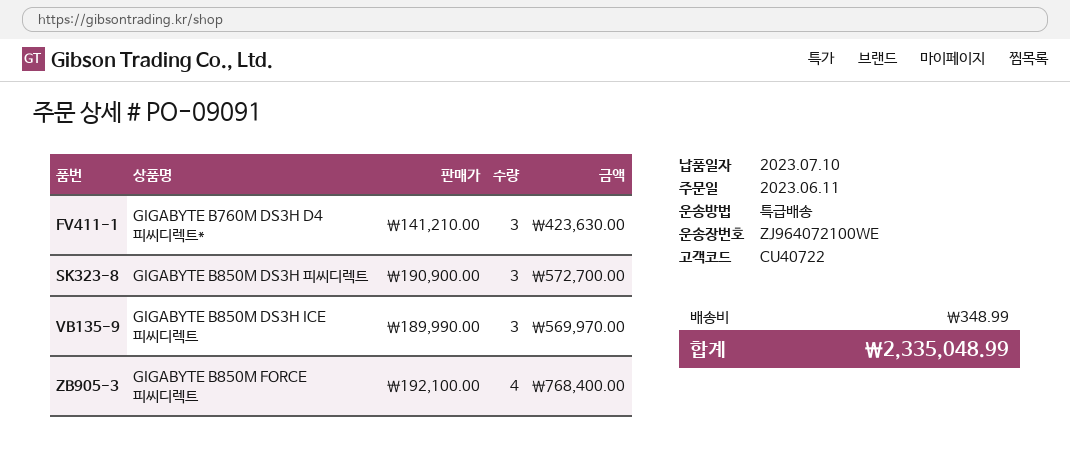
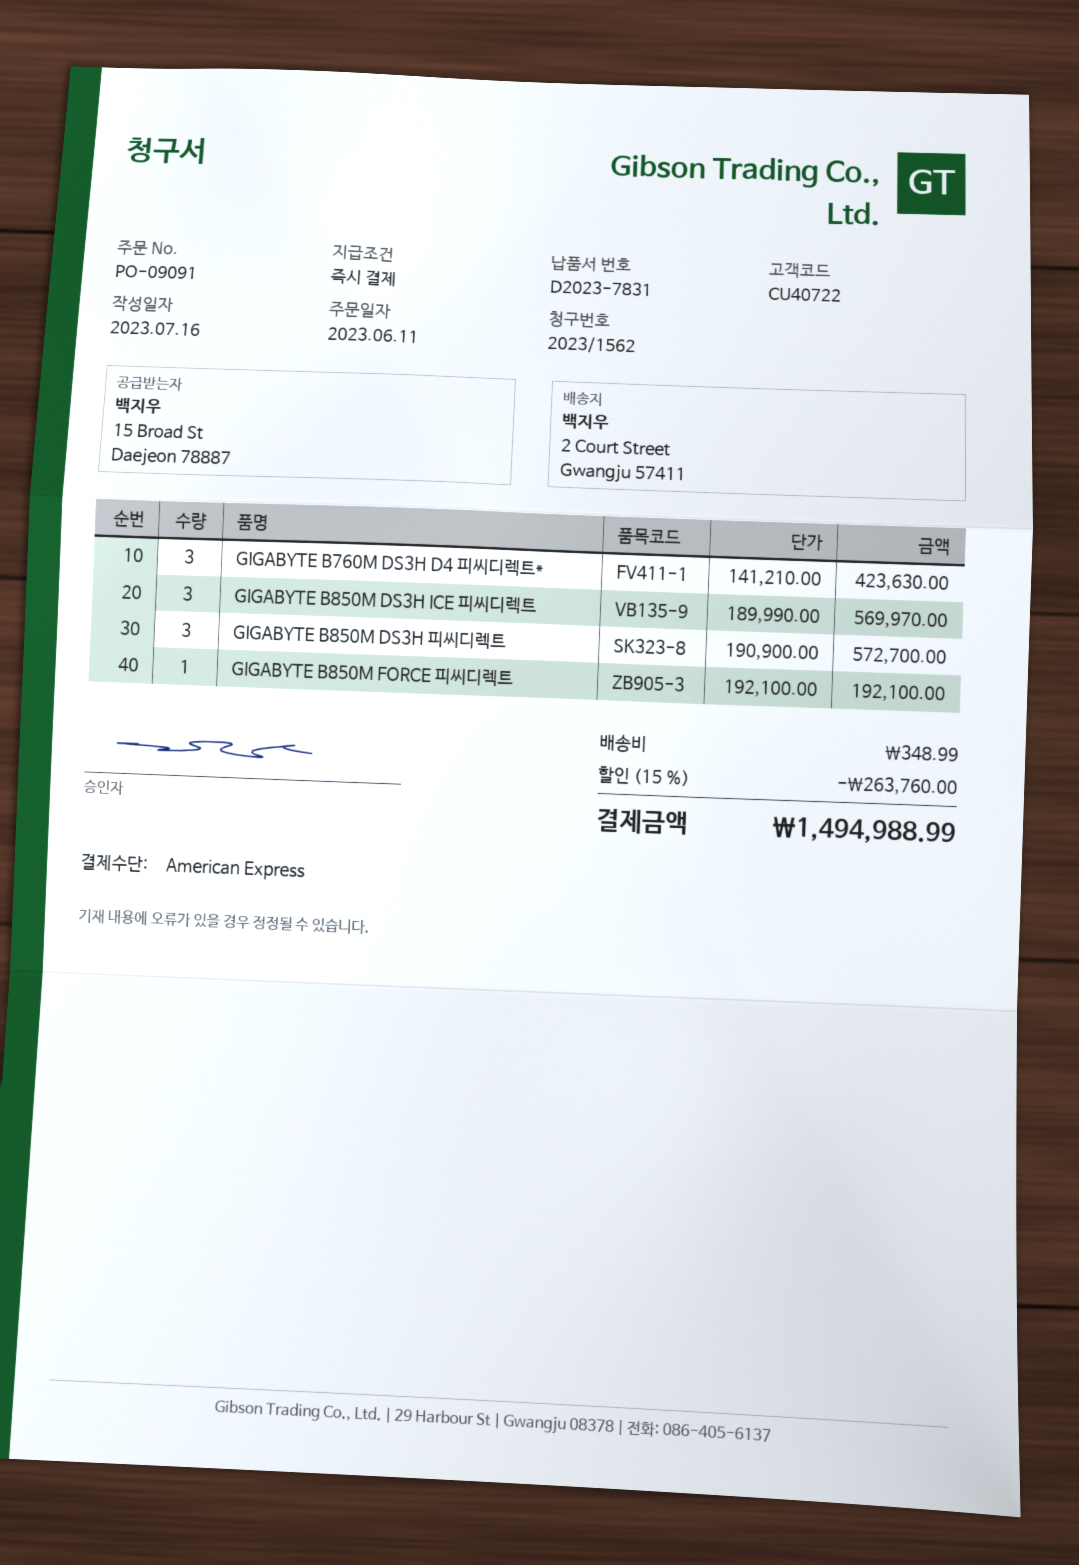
GIGABYTE B850M FORCE 피씨디렉트: 4 x 192100.00 = 768400.00 -> 1 x 192100.00 = 192100.00
discount: none -> 15% = 263760.00
total: 2335048.99 -> 1494988.99

